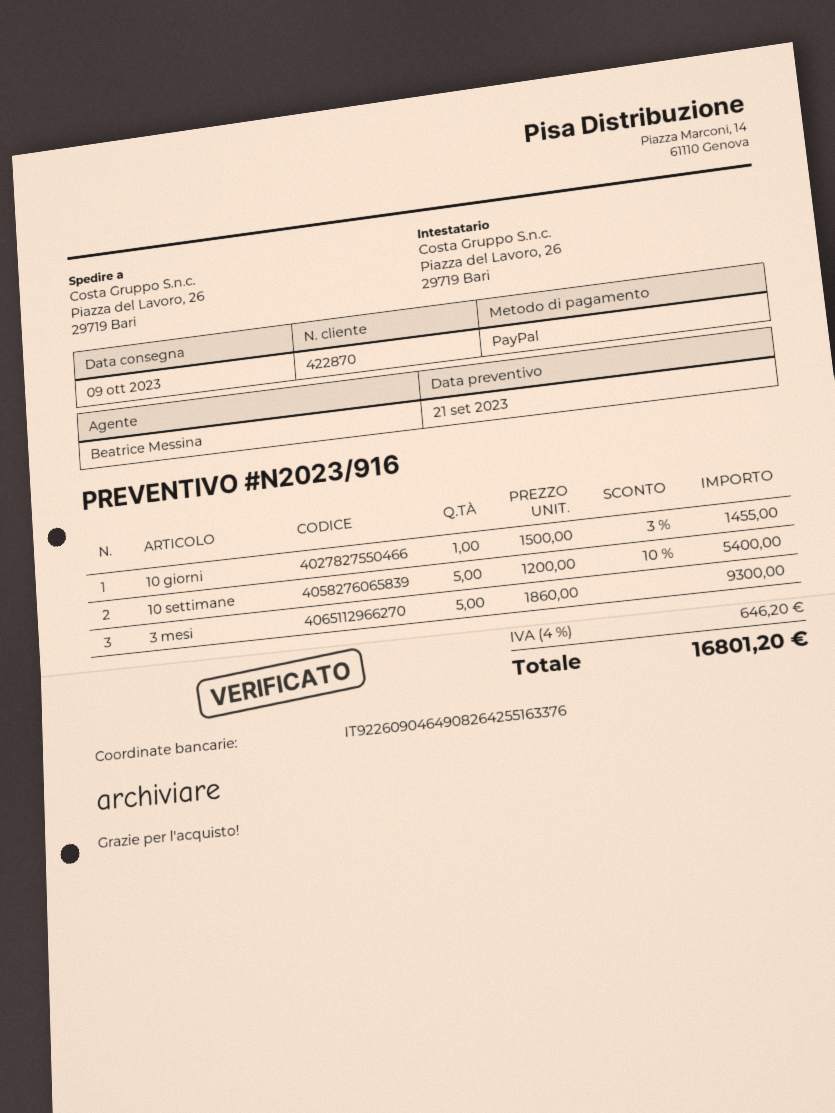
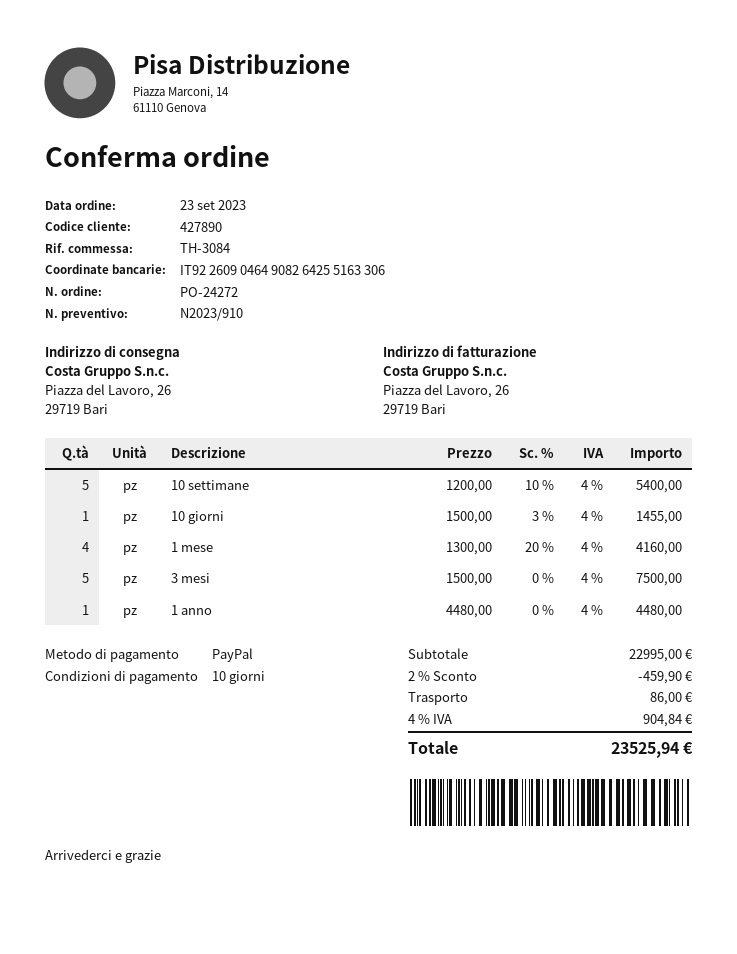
quote number: N2023/916 -> N2023/910
customer number: 422870 -> 427890
bank account: IT9226090464908264255163376 -> IT9226090464908264255163306
3 mesi: 5 x 1860.00 = 9300.00 -> 5 x 1500.00 = 7500.00
1 mese: none -> 4 x 1300.00 - 20% = 4160.00
1 anno: none -> 1 x 4480.00 = 4480.00
discount: none -> 2% = 459.90
shipping: none -> 86.00
tax: 4% = 646.20 -> 4% = 904.84
total: 16801.20 -> 23525.94

